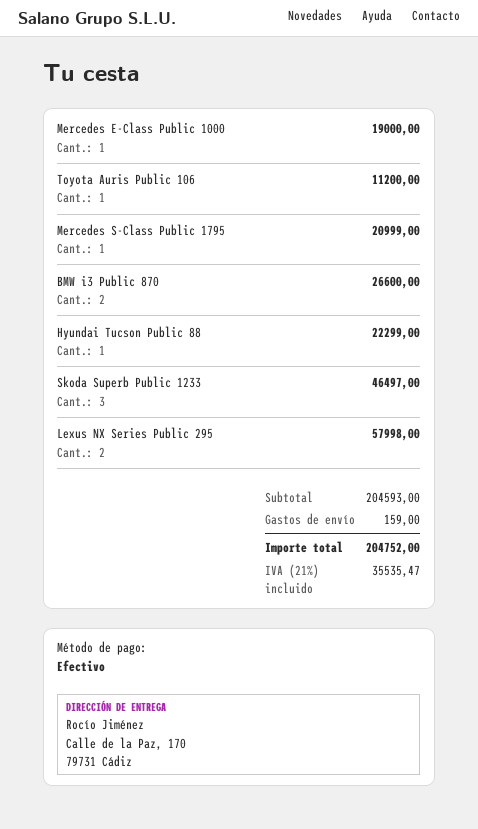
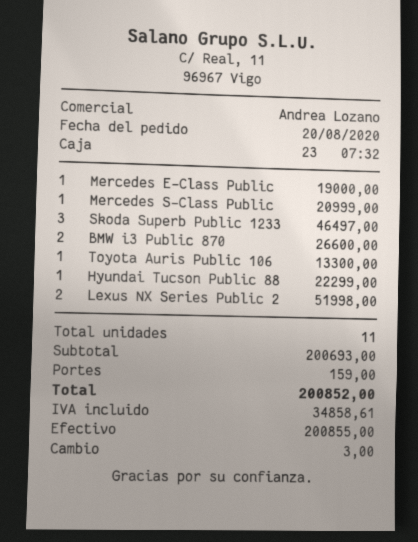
Toyota Auris Public 106: 1 for 11200.00 -> 1 for 13300.00
Lexus NX Series Public 295: 2 for 57998.00 -> 2 for 51998.00
subtotal: 204593.00 -> 200693.00
tax: 35535.47 -> 34858.61
total: 204752.00 -> 200852.00

